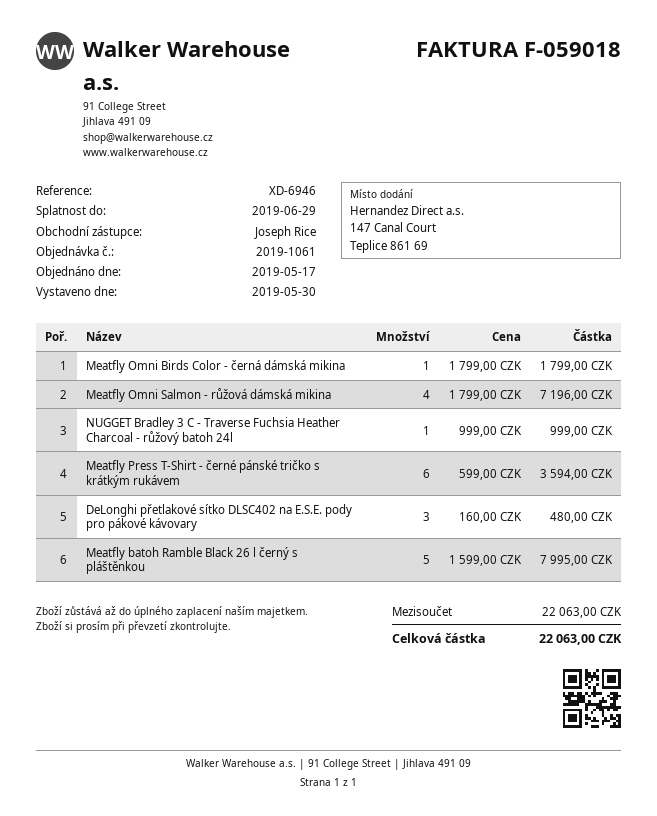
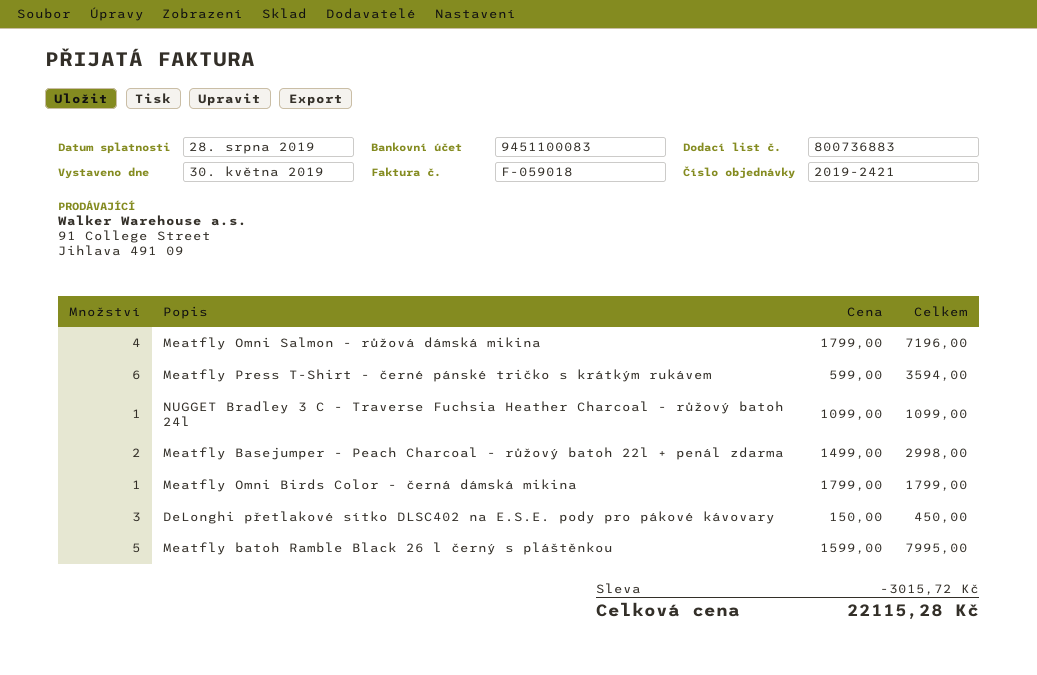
order number: 2019-1061 -> 2019-2421
due date: 2019-06-29 -> 2019-08-28
NUGGET Bradley 3 C - Traverse Fuchsia Heather Charcoal - růžový batoh 24l: 1 x 999.00 = 999.00 -> 1 x 1099.00 = 1099.00
DeLonghi přetlakové sítko DLSC402 na E.S.E. pody pro pákové kávovary: 3 x 160.00 = 480.00 -> 3 x 150.00 = 450.00
Meatfly Basejumper - Peach Charcoal - růžový batoh 22l + penál zdarma: none -> 2 x 1499.00 = 2998.00
discount: none -> 3015.72
total: 22063.00 -> 22115.28

